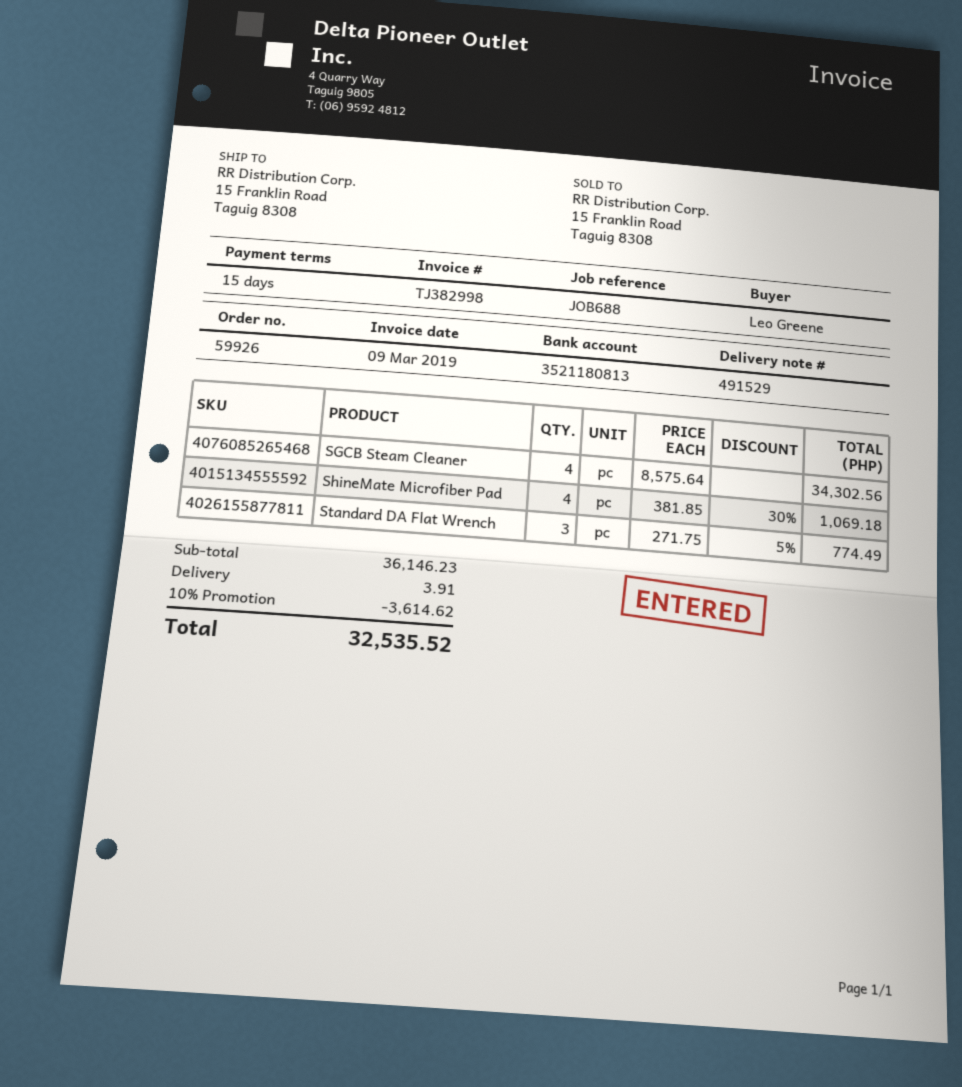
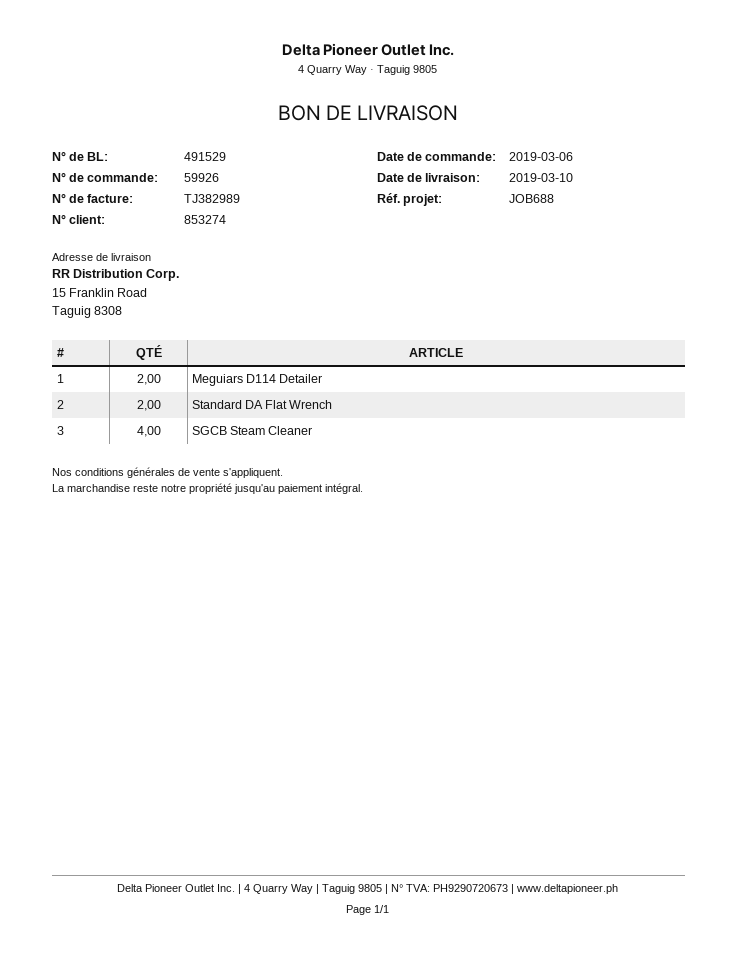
invoice number: TJ382998 -> TJ382989
ShineMate Microfiber Pad: 4 -> none
Standard DA Flat Wrench: 3 -> 2
Meguiars D114 Detailer: none -> 2

